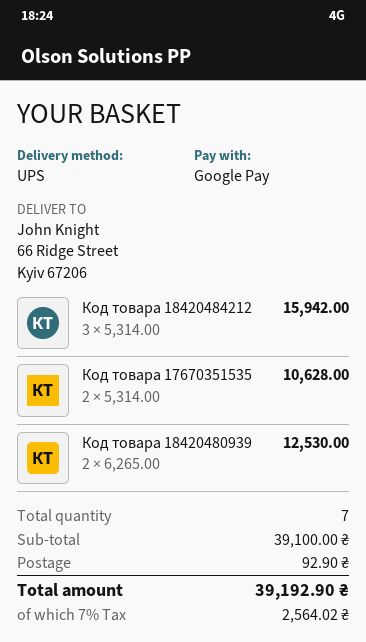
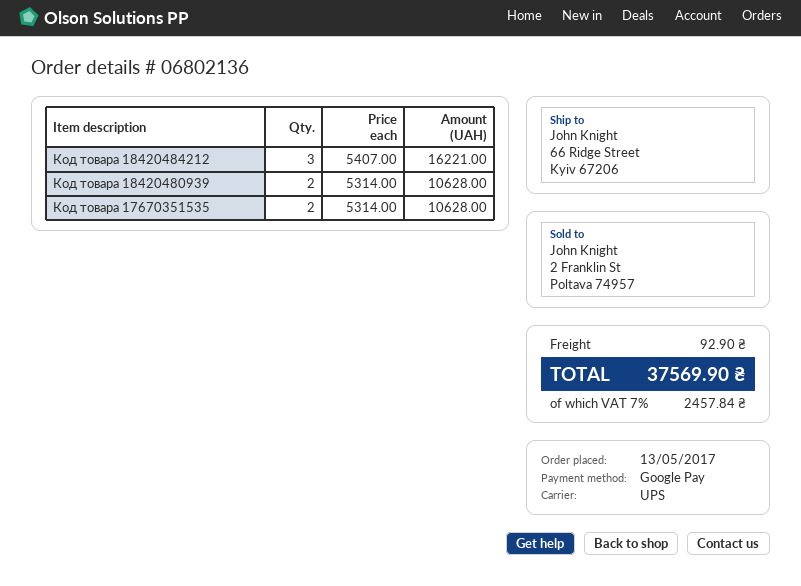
Код товара 18420484212: 3 x 5314.00 = 15942.00 -> 3 x 5407.00 = 16221.00
Код товара 18420480939: 2 x 6265.00 = 12530.00 -> 2 x 5314.00 = 10628.00
tax: 7% = 2564.02 -> 7% = 2457.84
total: 39192.90 -> 37569.90

